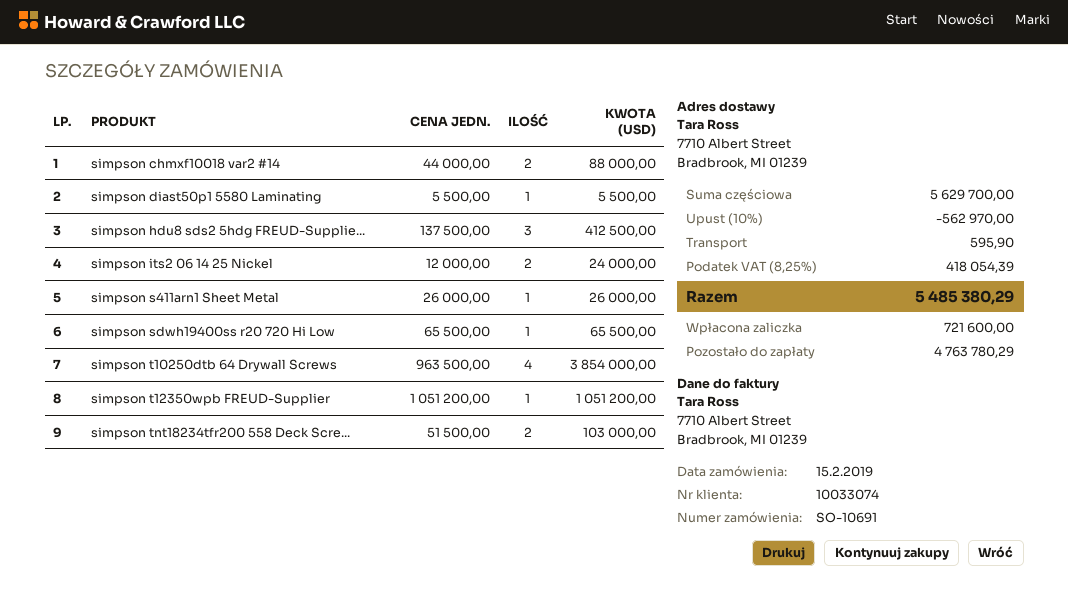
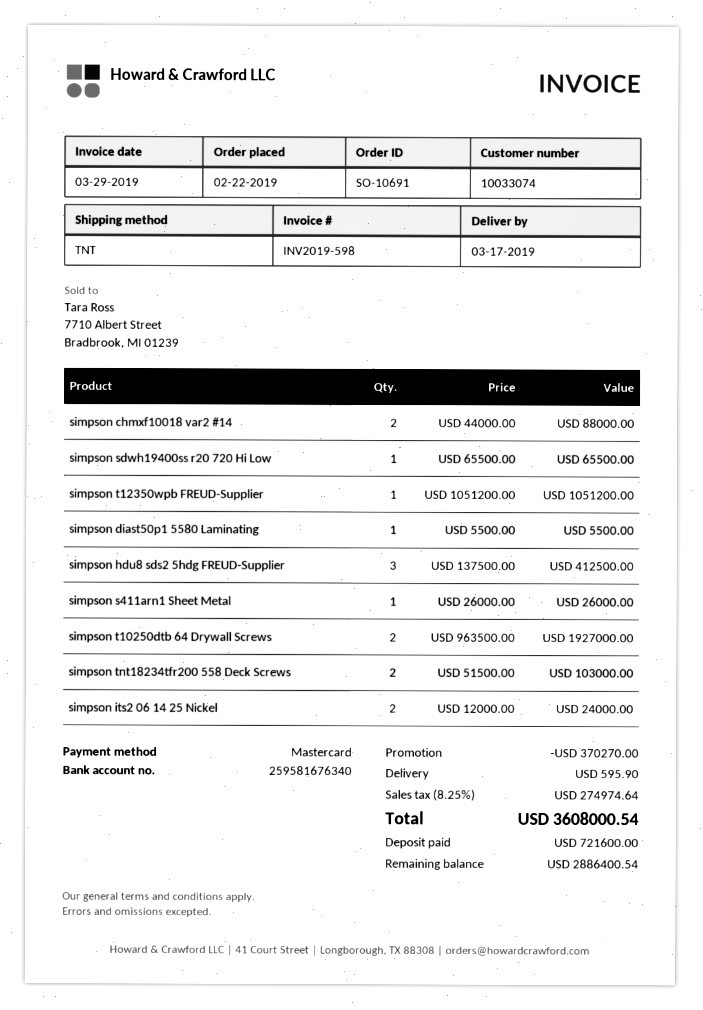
order date: 2019-02-15 -> 2019-02-22
simpson t10250dtb 64 Drywall Screws: 4 x 963500.00 = 3854000.00 -> 2 x 963500.00 = 1927000.00
discount: 562970.00 -> 370270.00
tax: 8.25% = 418054.39 -> 8.25% = 274974.64
total: 5485380.29 -> 3608000.54
balance: 4763780.29 -> 2886400.54

